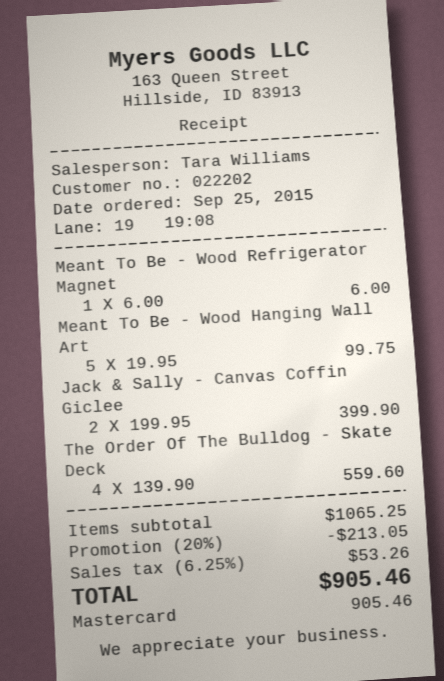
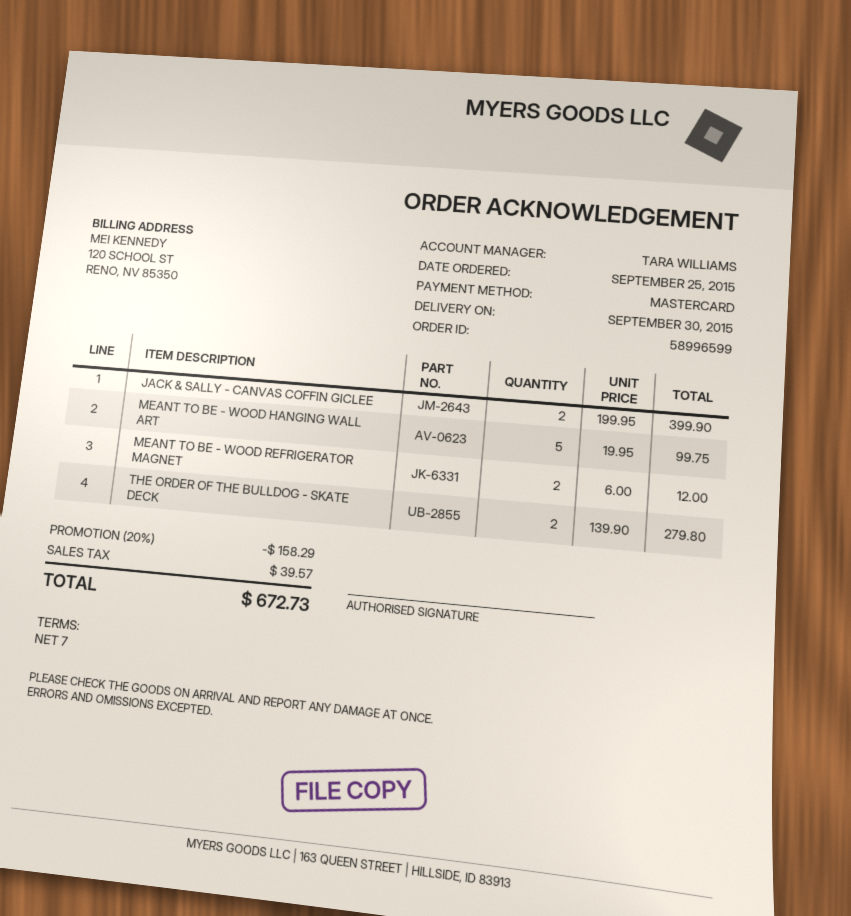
Meant To Be - Wood Refrigerator Magnet: 1 x 6.00 = 6.00 -> 2 x 6.00 = 12.00
The Order Of The Bulldog - Skate Deck: 4 x 139.90 = 559.60 -> 2 x 139.90 = 279.80
discount: 20% = 213.05 -> 20% = 158.29
tax: 53.26 -> 39.57
total: 905.46 -> 672.73

